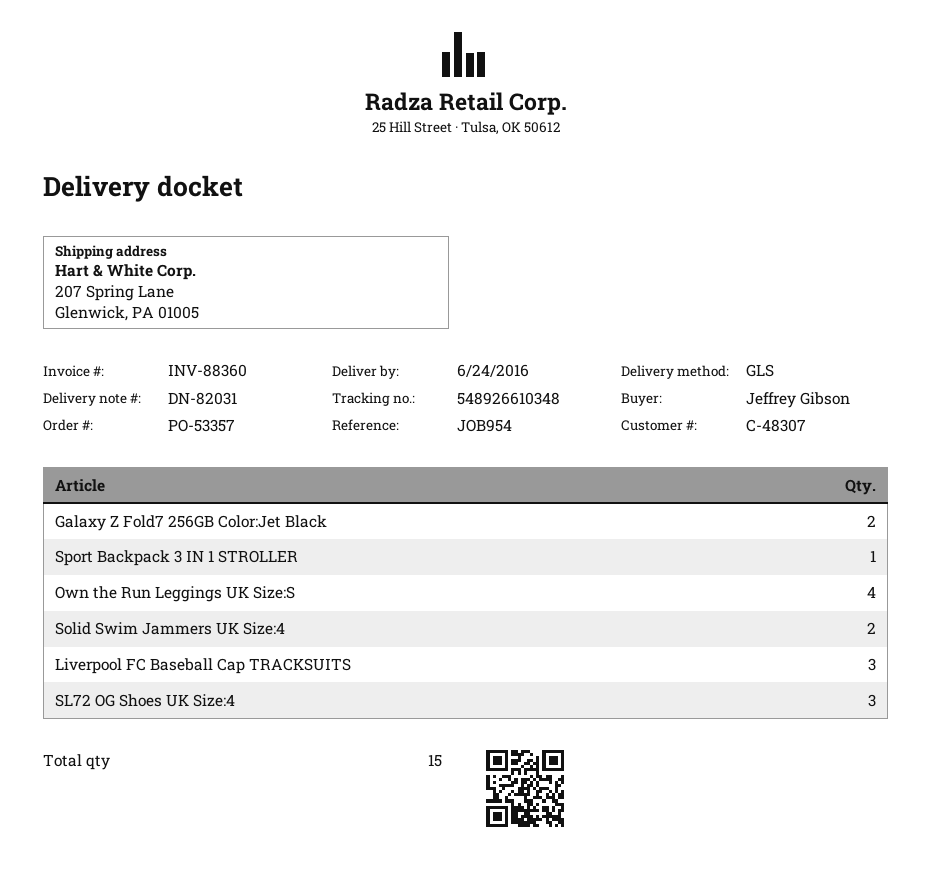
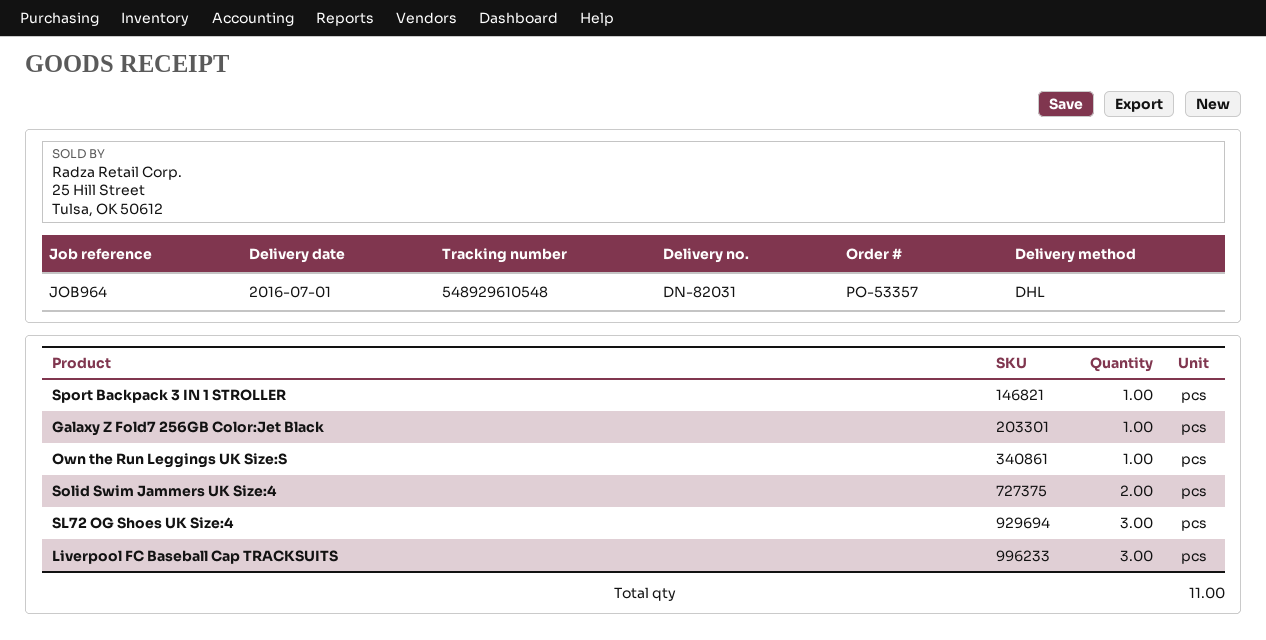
delivery date: 2016-06-24 -> 2016-07-01
reference: JOB954 -> JOB964
shipping method: GLS -> DHL
tracking number: 548926610348 -> 548929610548
Galaxy Z Fold7 256GB Color:Jet Black: 2 -> 1
Own the Run Leggings UK Size:S: 4 -> 1
total quantity: 15 -> 11

